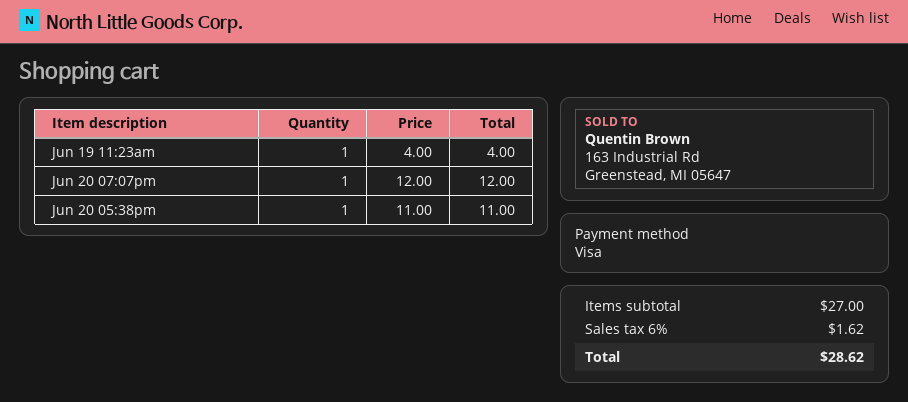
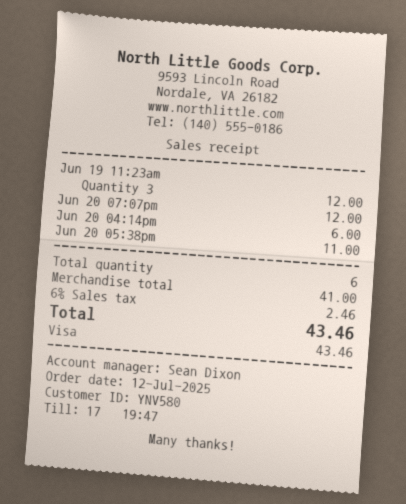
Jun 19 11:23am: 1 for 4.00 -> 3 for 12.00
Jun 20 04:14pm: none -> 1 for 6.00
subtotal: 27.00 -> 41.00
tax: 6% = 1.62 -> 6% = 2.46
total: 28.62 -> 43.46

